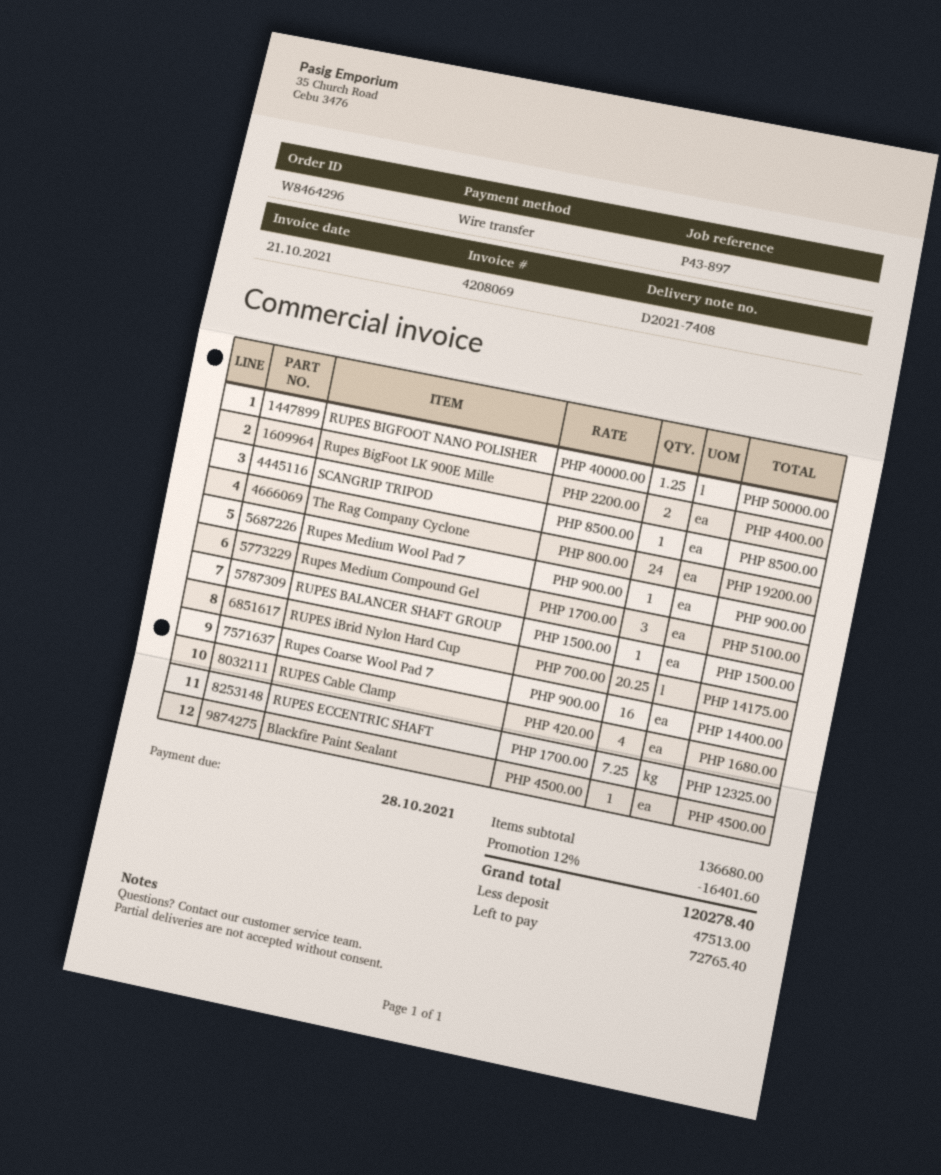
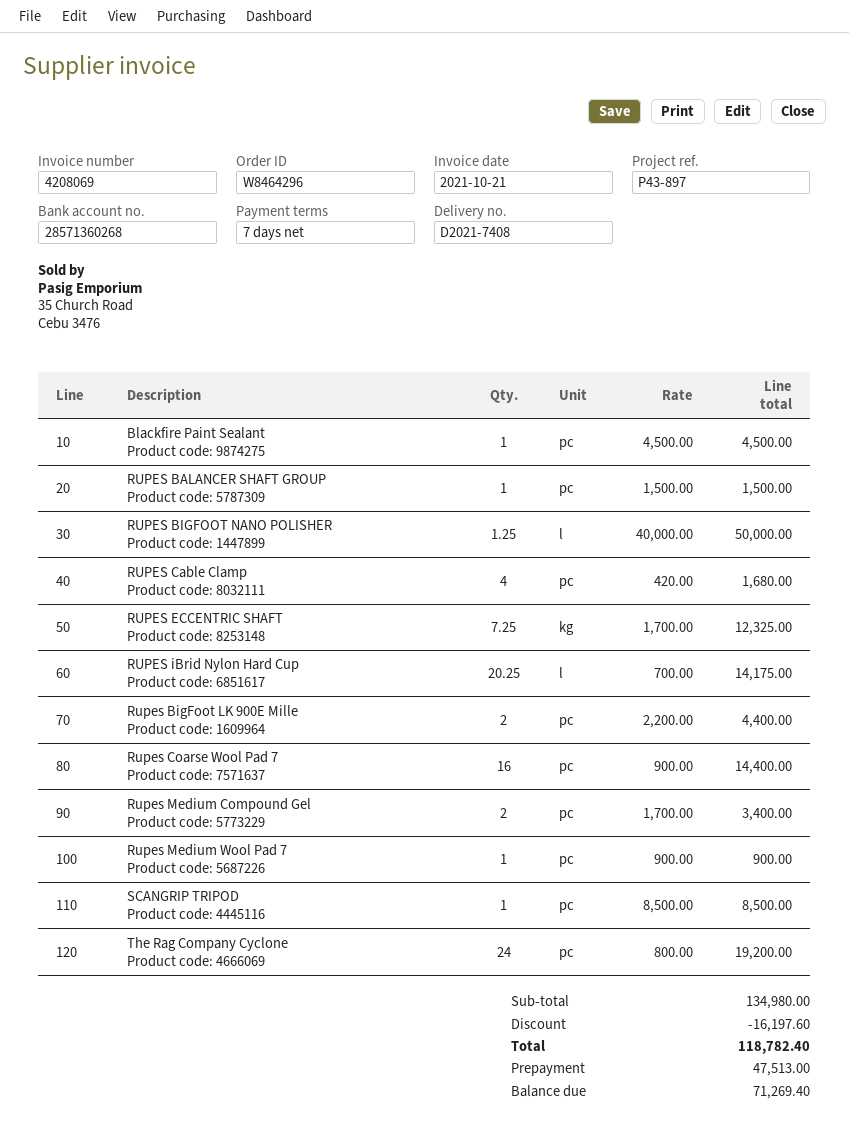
Rupes Medium Compound Gel: 3 x 1700.00 = 5100.00 -> 2 x 1700.00 = 3400.00
subtotal: 136680.00 -> 134980.00
discount: 16401.60 -> 16197.60
total: 120278.40 -> 118782.40
balance: 72765.40 -> 71269.40

